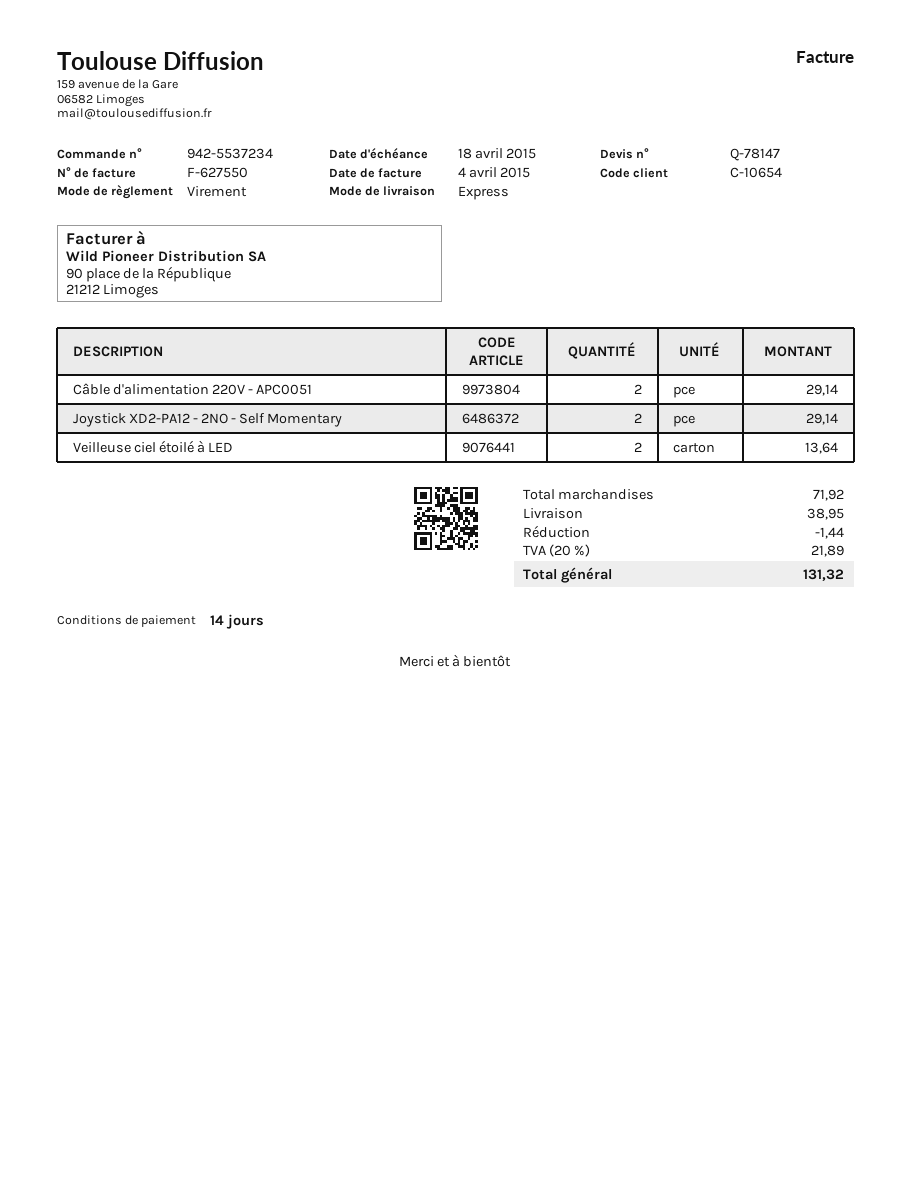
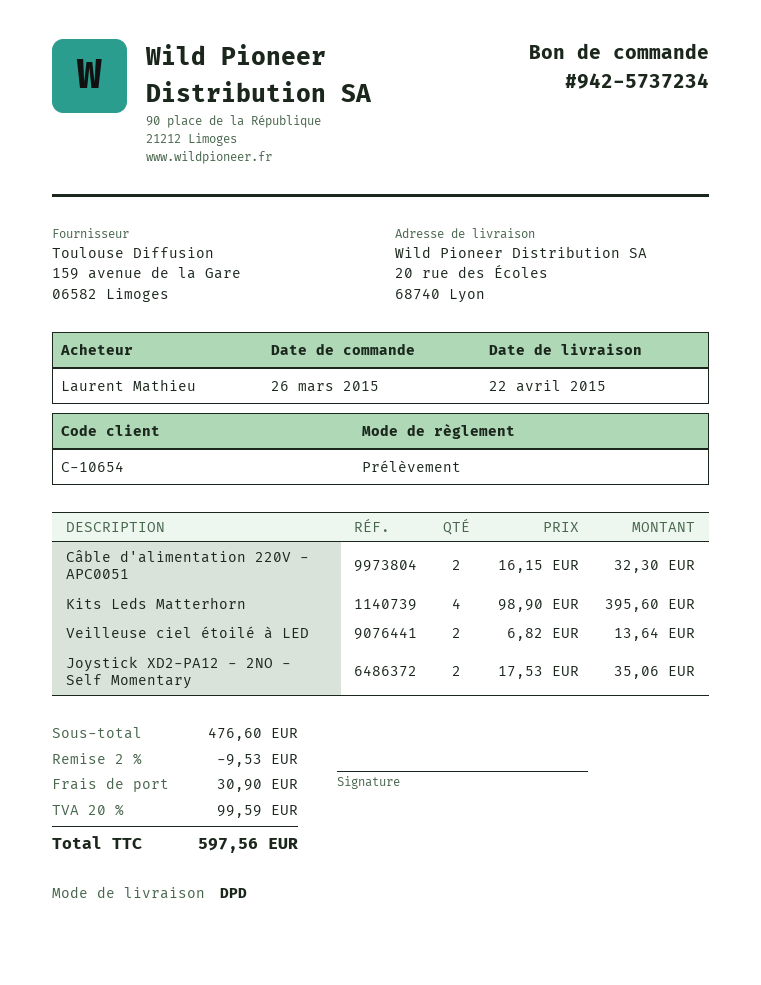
order number: 942-5537234 -> 942-5737234
payment method: bank transfer -> direct debit
shipping method: express -> DPD
Câble d'alimentation 220V - APC0051: 2 for 29.14 -> 2 for 32.30
Joystick XD2-PA12 - 2NO - Self Momentary: 2 for 29.14 -> 2 for 35.06
Kits Leds Matterhorn: none -> 4 for 395.60
subtotal: 71.92 -> 476.60
discount: 1.44 -> 9.53
shipping: 38.95 -> 30.90
tax: 20% = 21.89 -> 20% = 99.59
total: 131.32 -> 597.56

